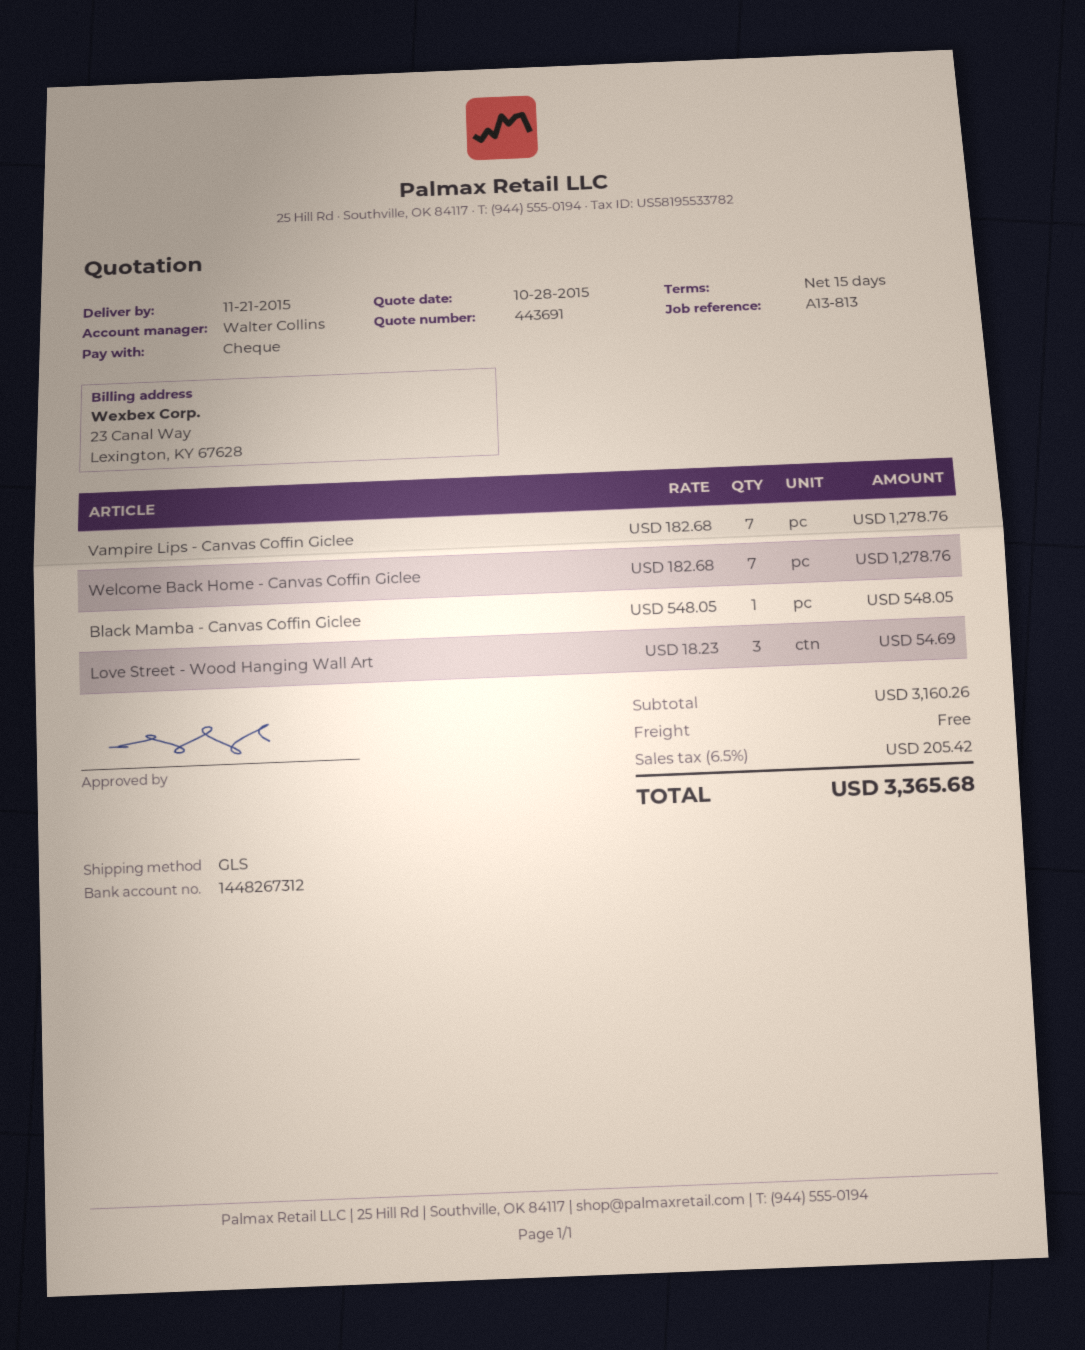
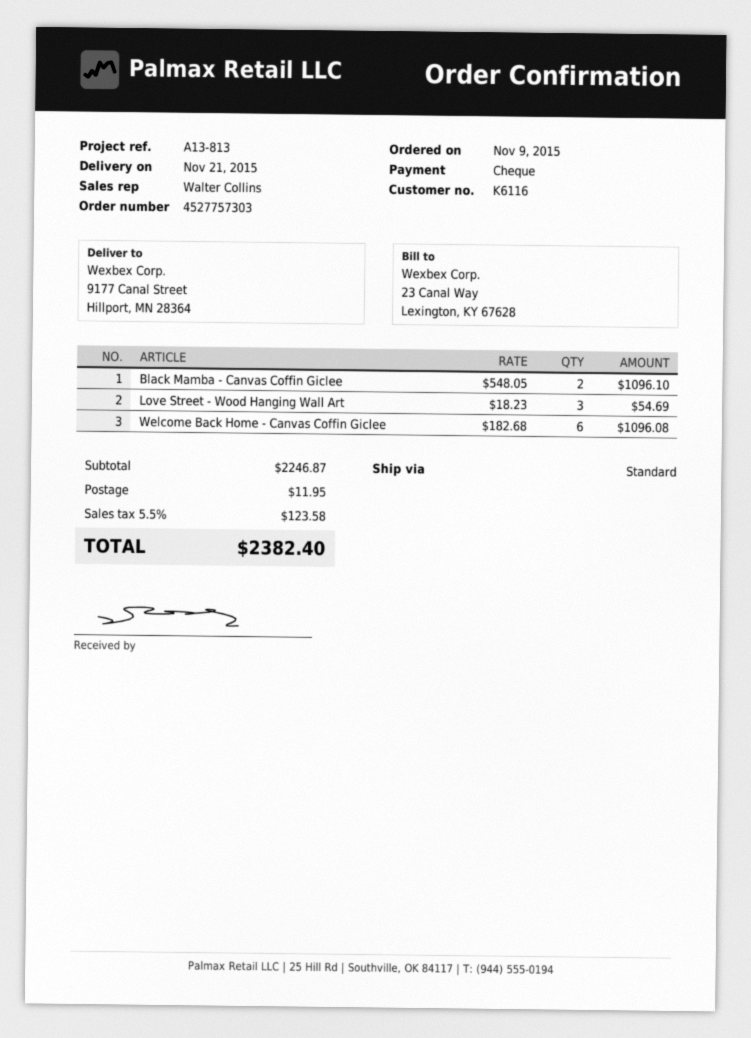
shipping method: GLS -> standard
Vampire Lips - Canvas Coffin Giclee: 7 x 182.68 = 1278.76 -> none
Welcome Back Home - Canvas Coffin Giclee: 7 x 182.68 = 1278.76 -> 6 x 182.68 = 1096.08
Black Mamba - Canvas Coffin Giclee: 1 x 548.05 = 548.05 -> 2 x 548.05 = 1096.10
subtotal: 3160.26 -> 2246.87
shipping: 0.00 -> 11.95
tax: 6.5% = 205.42 -> 5.5% = 123.58
total: 3365.68 -> 2382.40

